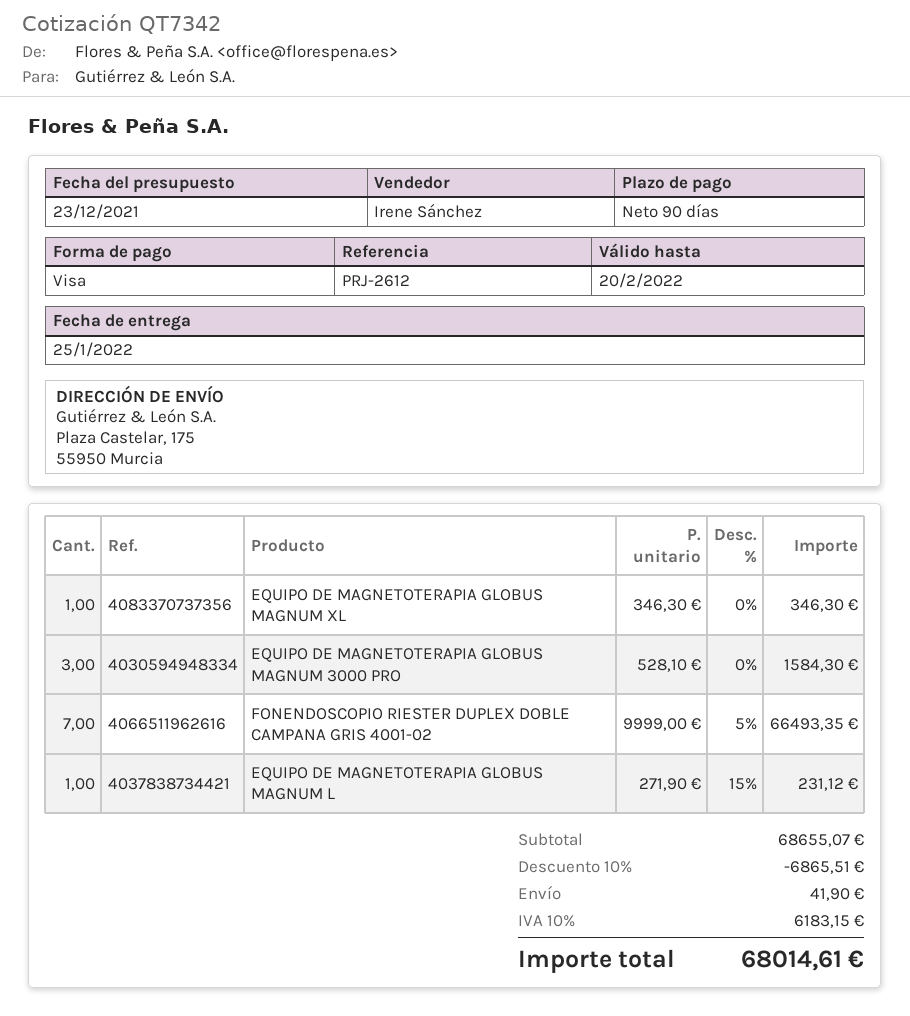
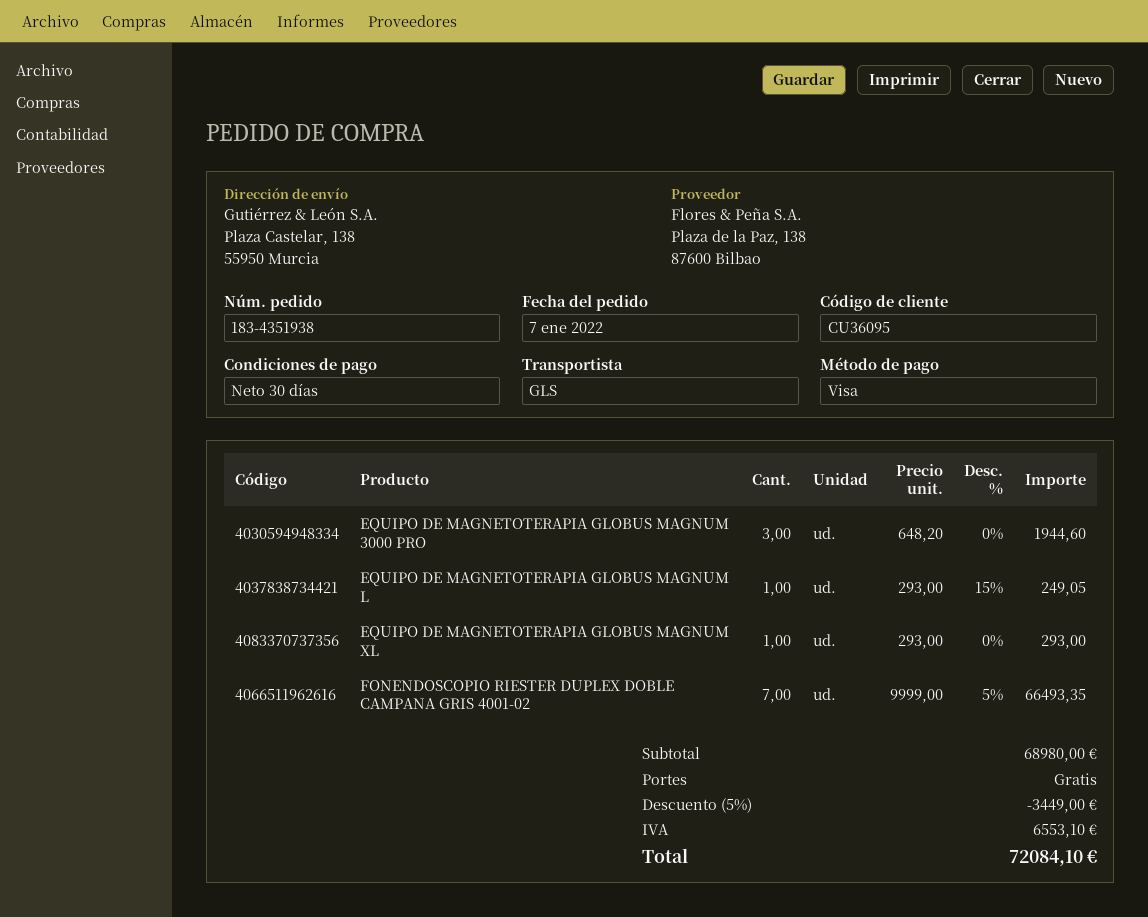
payment terms: 90 days -> 30 days
ship to: Plaza Castelar, 175, 55950 Murcia -> Plaza Castelar, 138, 55950 Murcia
EQUIPO DE MAGNETOTERAPIA GLOBUS MAGNUM XL: 1 x 346.30 = 346.30 -> 1 x 293.00 = 293.00
EQUIPO DE MAGNETOTERAPIA GLOBUS MAGNUM 3000 PRO: 3 x 528.10 = 1584.30 -> 3 x 648.20 = 1944.60
EQUIPO DE MAGNETOTERAPIA GLOBUS MAGNUM L: 1 x 271.90 - 15% = 231.12 -> 1 x 293.00 - 15% = 249.05
subtotal: 68655.07 -> 68980.00
discount: 10% = 6865.51 -> 5% = 3449.00
shipping: 41.90 -> 0.00
tax: 6183.15 -> 6553.10
total: 68014.61 -> 72084.10

